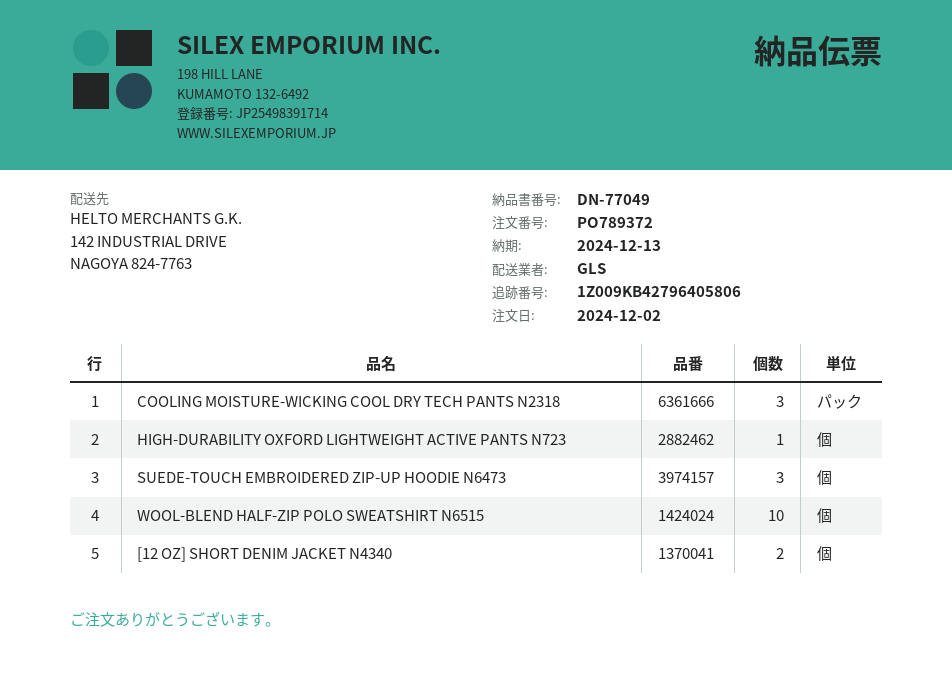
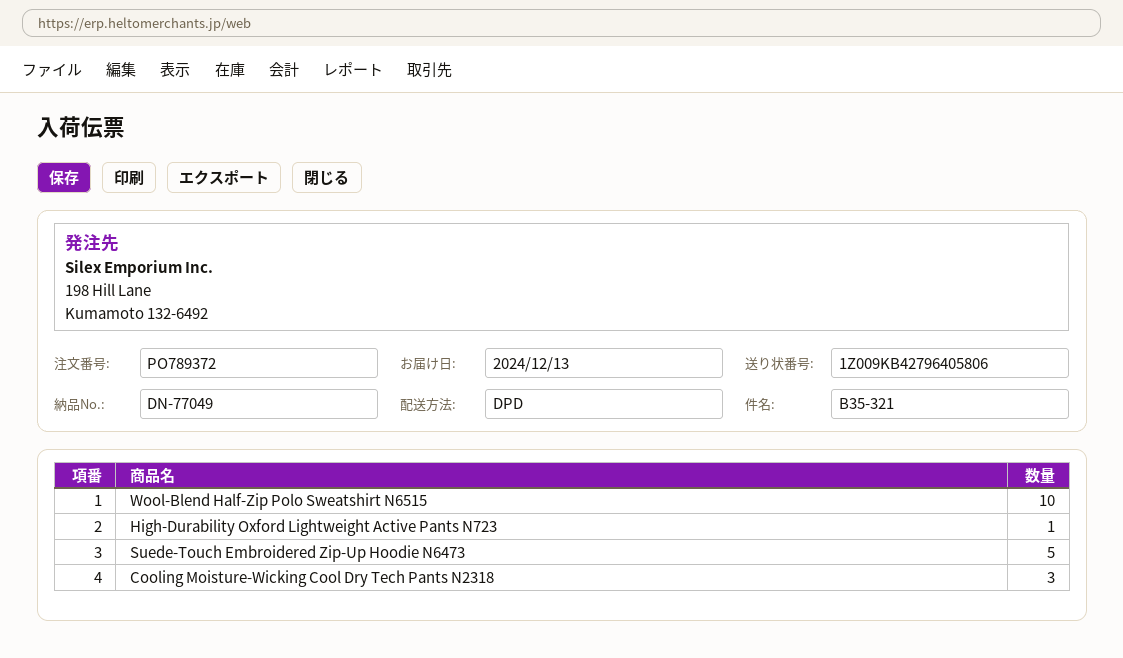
shipping method: GLS -> DPD
SUEDE-TOUCH EMBROIDERED ZIP-UP HOODIE N6473: 3 -> 5
[12 OZ] SHORT DENIM JACKET N4340: 2 -> none

